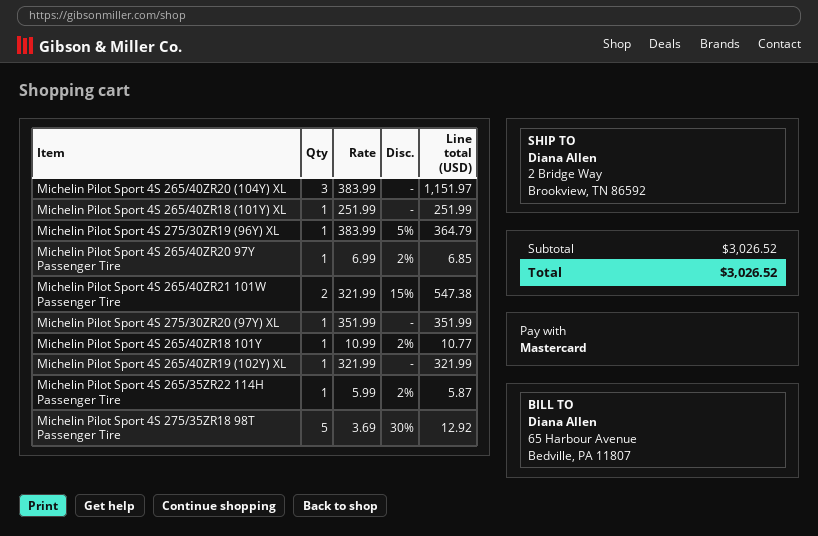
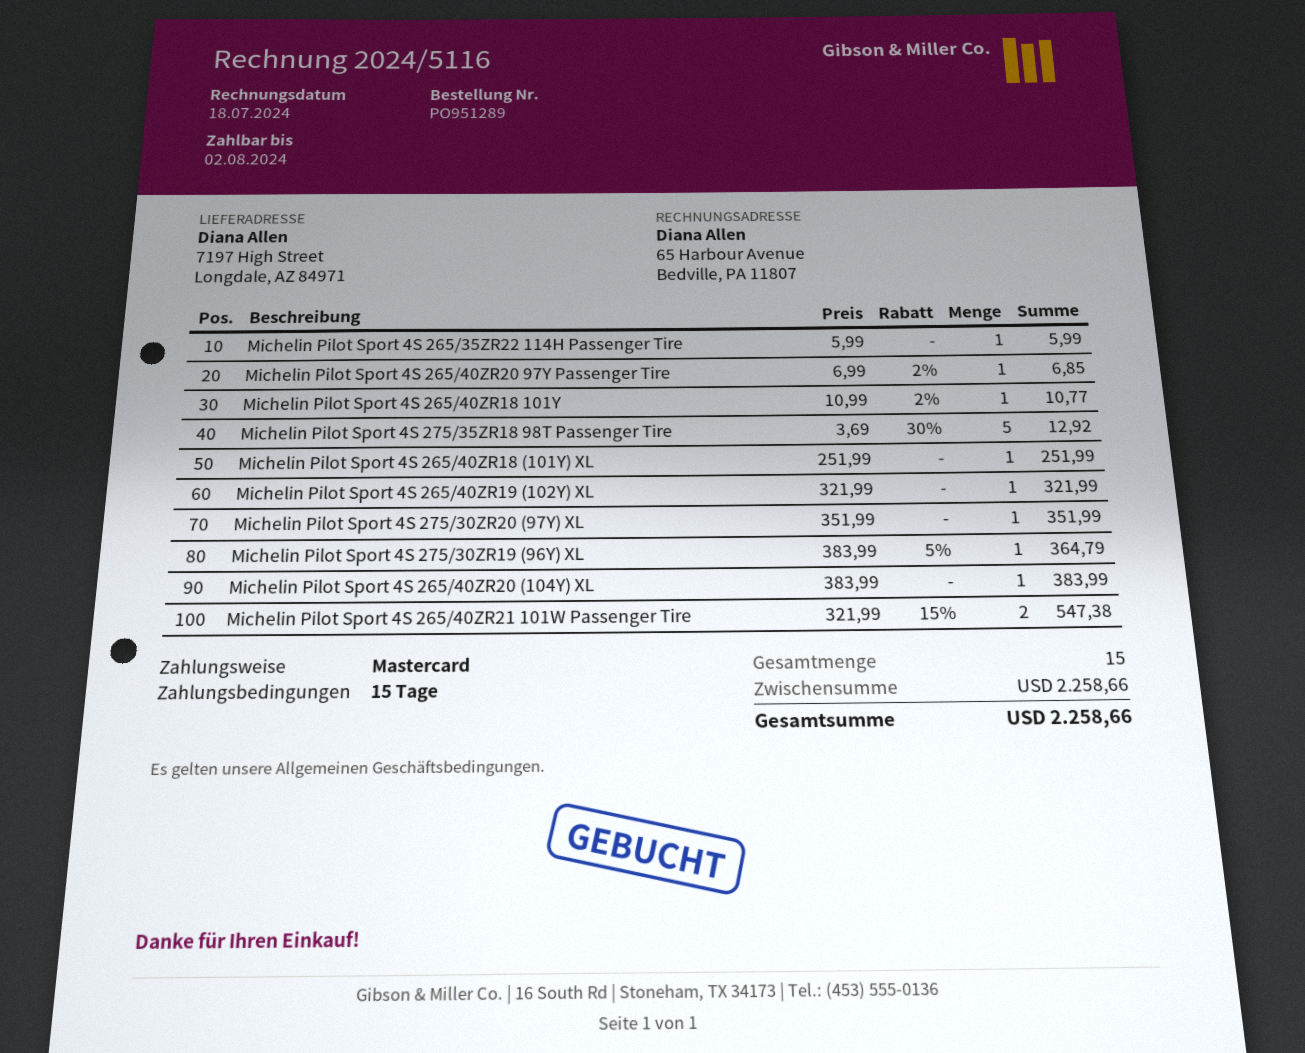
ship to: 2 Bridge Way, Brookview, TN 86592 -> 7197 High Street, Longdale, AZ 84971
Michelin Pilot Sport 4S 265/40ZR20 (104Y) XL: 3 x 383.99 = 1151.97 -> 1 x 383.99 = 383.99
Michelin Pilot Sport 4S 265/35ZR22 114H Passenger Tire: 1 x 5.99 - 2% = 5.87 -> 1 x 5.99 = 5.99
subtotal: 3026.52 -> 2258.66
total: 3026.52 -> 2258.66

